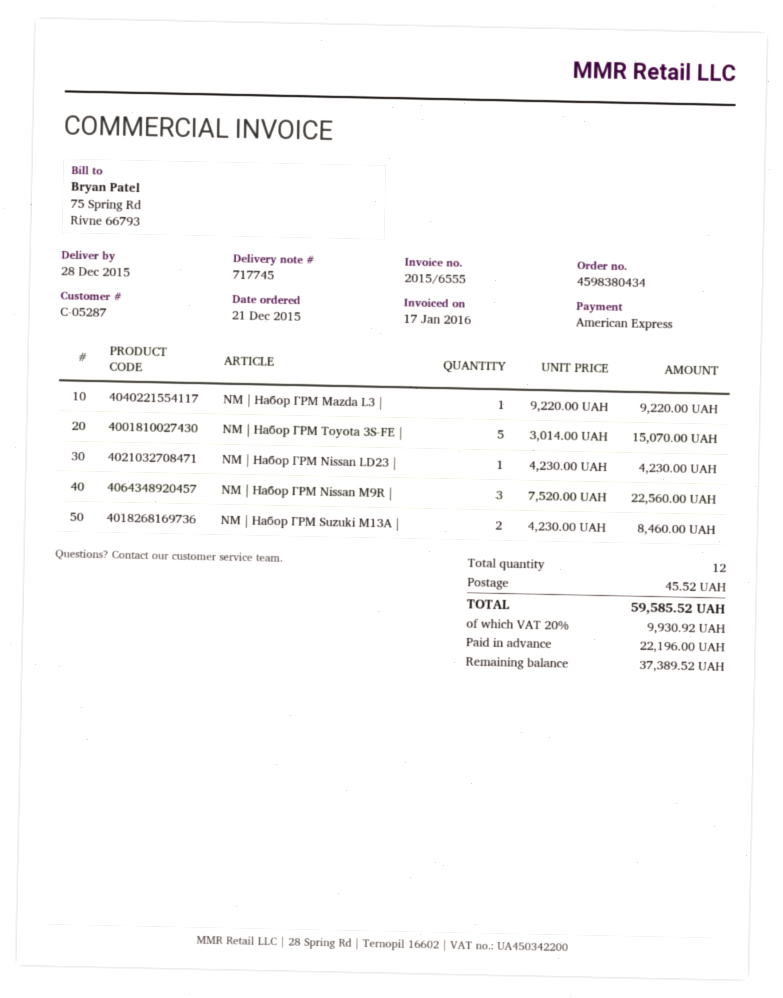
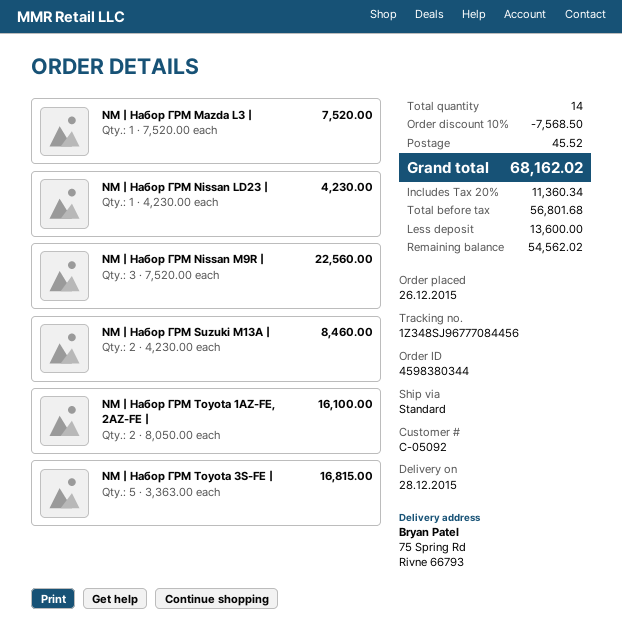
order number: 4598380434 -> 4598380344
order date: 2015-12-21 -> 2015-12-26
customer number: C-05287 -> C-05092
NM | Набор ГРМ Mazda L3 |: 1 x 9220.00 = 9220.00 -> 1 x 7520.00 = 7520.00
NM | Набор ГРМ Toyota 3S-FE |: 5 x 3014.00 = 15070.00 -> 5 x 3363.00 = 16815.00
NM | Набор ГРМ Toyota 1AZ-FE, 2AZ-FE |: none -> 2 x 8050.00 = 16100.00
total quantity: 12 -> 14
discount: none -> 10% = 7568.50
tax: 20% = 9930.92 -> 20% = 11360.34
total: 59585.52 -> 68162.02
deposit: 22196.00 -> 13600.00
balance: 37389.52 -> 54562.02

